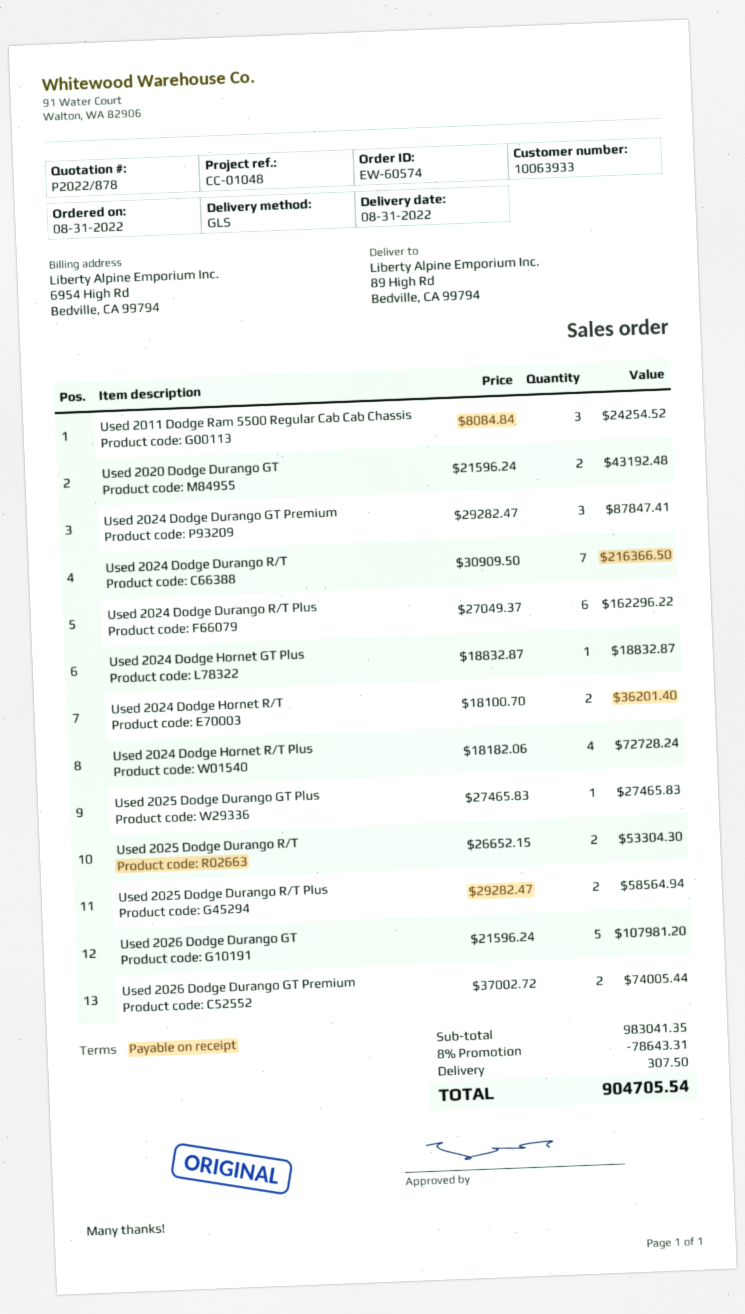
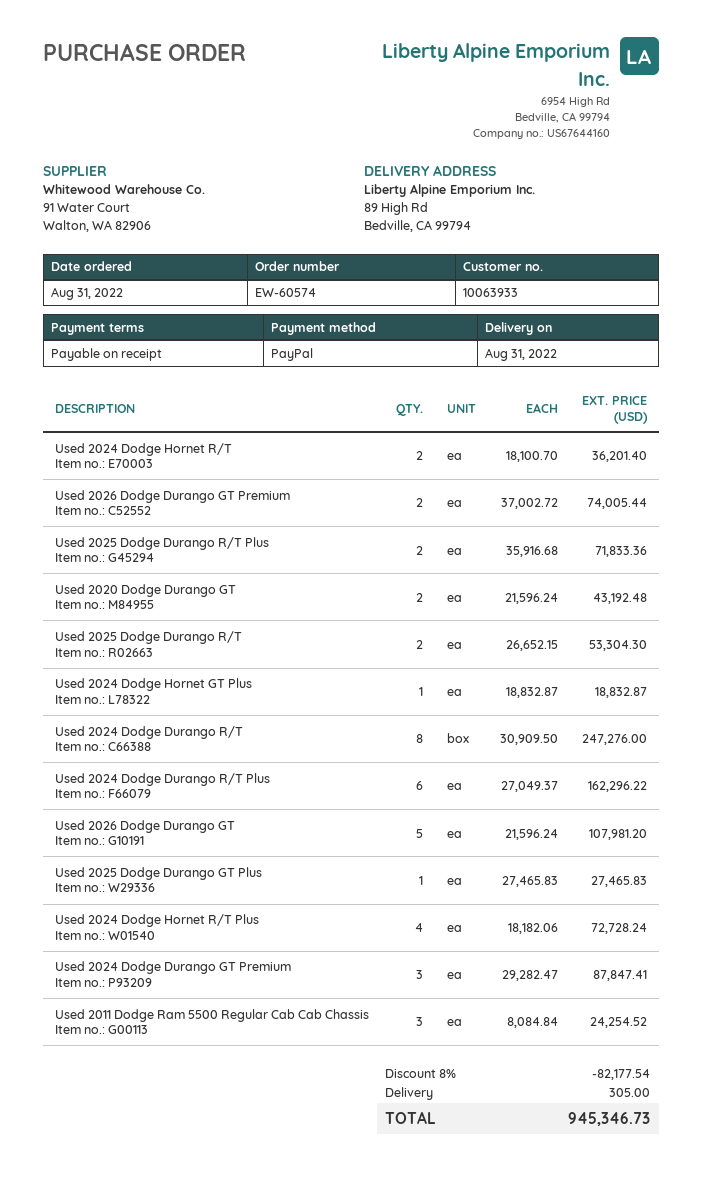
Used 2024 Dodge Durango R/T: 7 x 30909.50 = 216366.50 -> 8 x 30909.50 = 247276.00
Used 2025 Dodge Durango R/T Plus: 2 x 29282.47 = 58564.94 -> 2 x 35916.68 = 71833.36
discount: 8% = 78643.31 -> 8% = 82177.54
shipping: 307.50 -> 305.00
total: 904705.54 -> 945346.73

